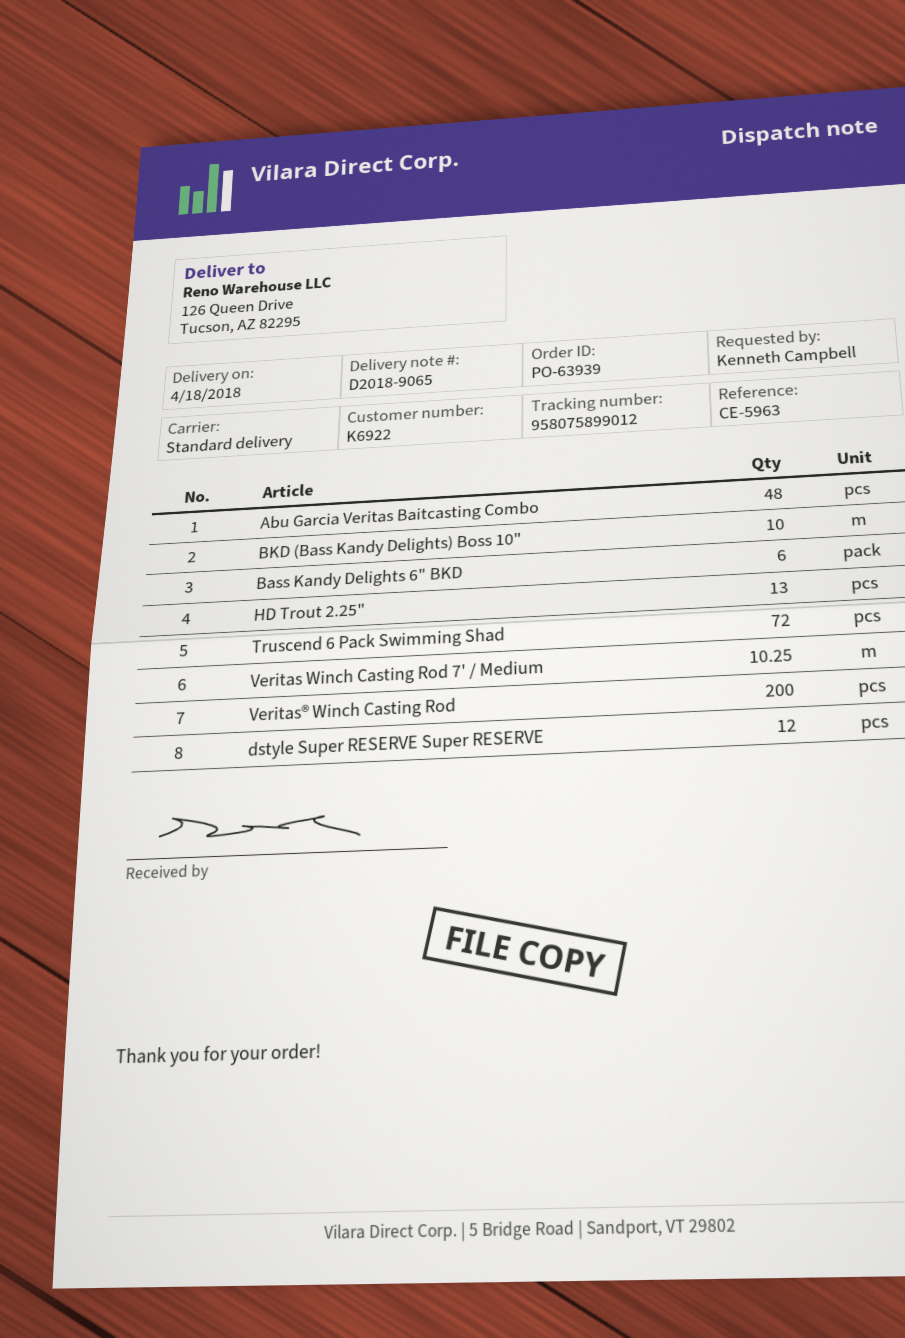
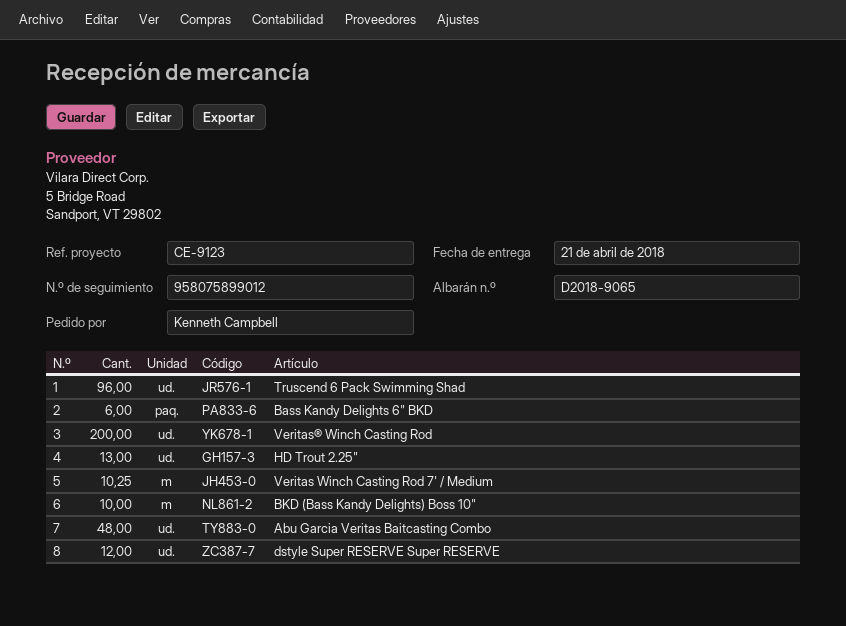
delivery date: 2018-04-18 -> 2018-04-21
reference: CE-5963 -> CE-9123
Truscend 6 Pack Swimming Shad: 72 -> 96

